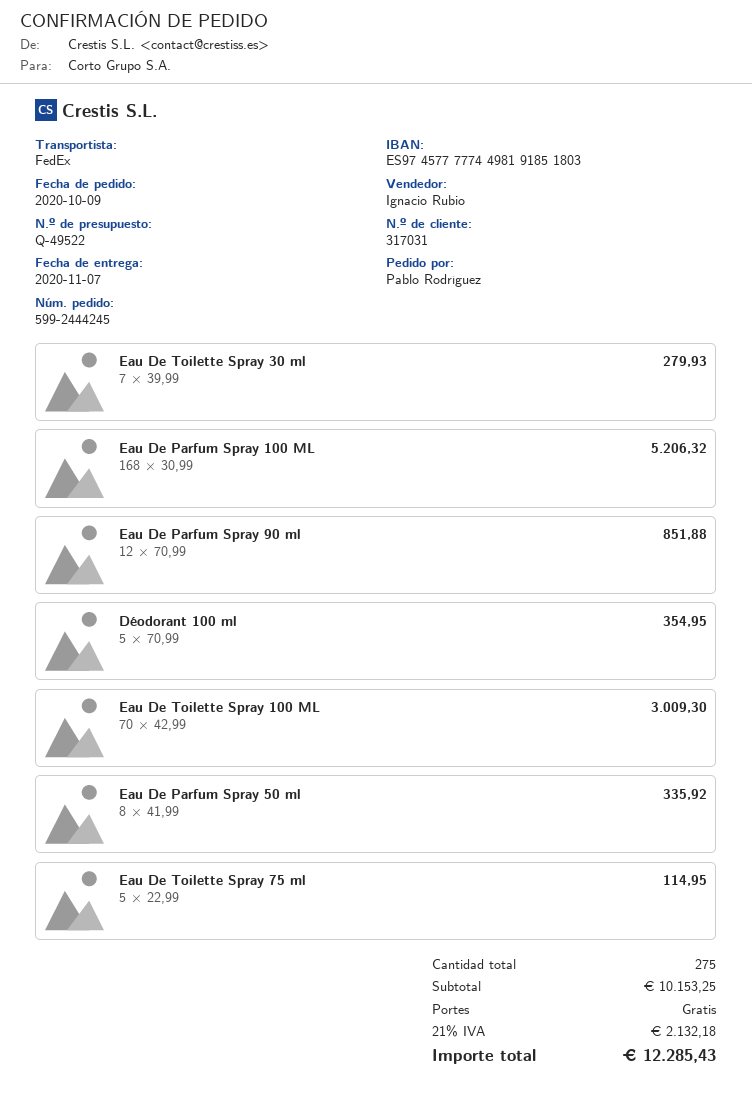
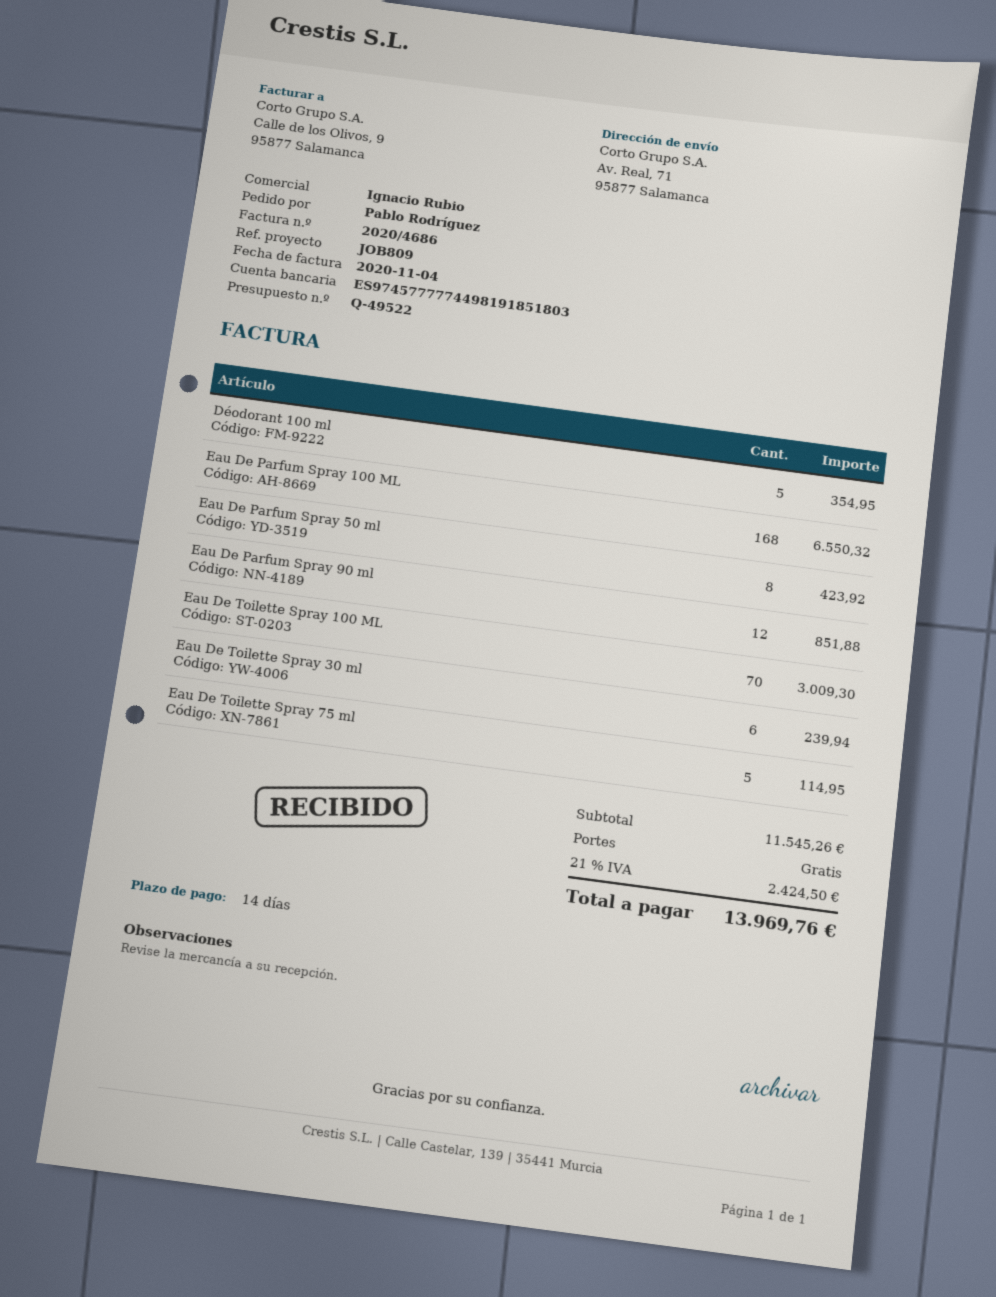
Eau De Toilette Spray 30 ml: 7 for 279.93 -> 6 for 239.94
Eau De Parfum Spray 100 ML: 168 for 5206.32 -> 168 for 6550.32
Eau De Parfum Spray 50 ml: 8 for 335.92 -> 8 for 423.92
subtotal: 10153.25 -> 11545.26
tax: 21% = 2132.18 -> 21% = 2424.50
total: 12285.43 -> 13969.76

